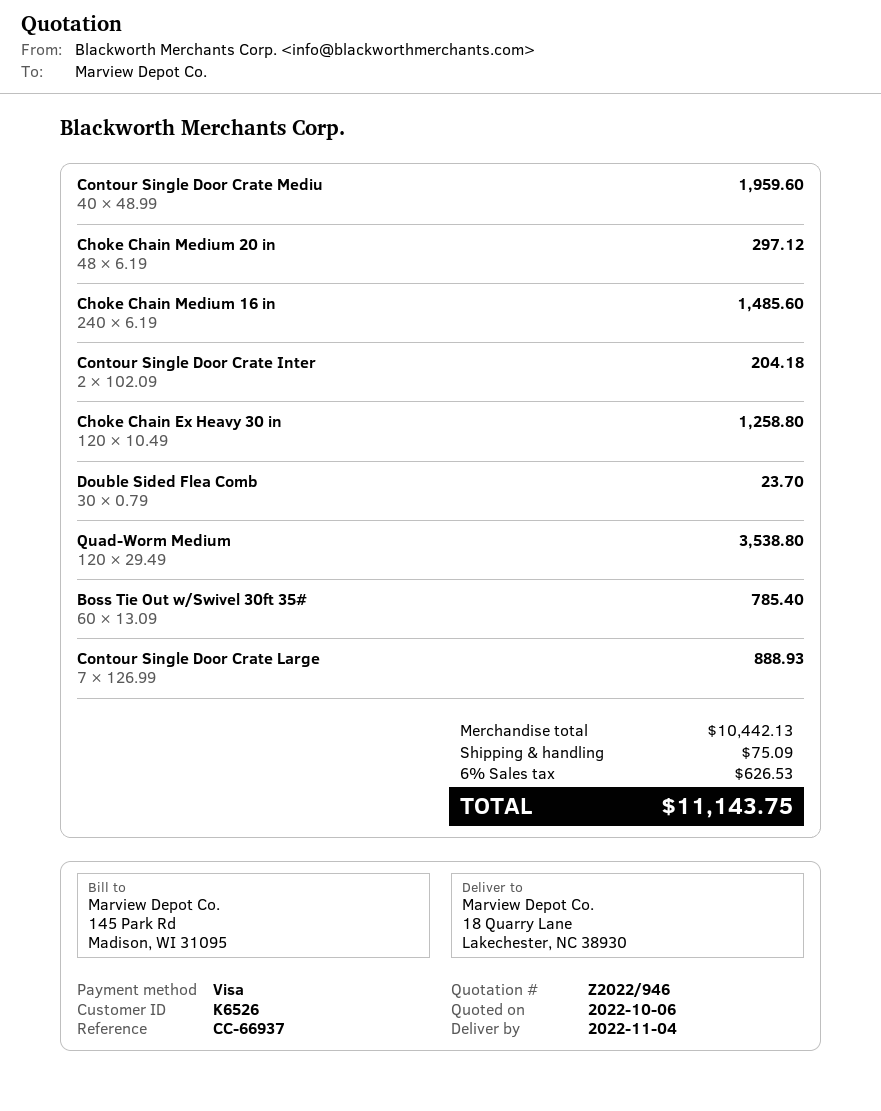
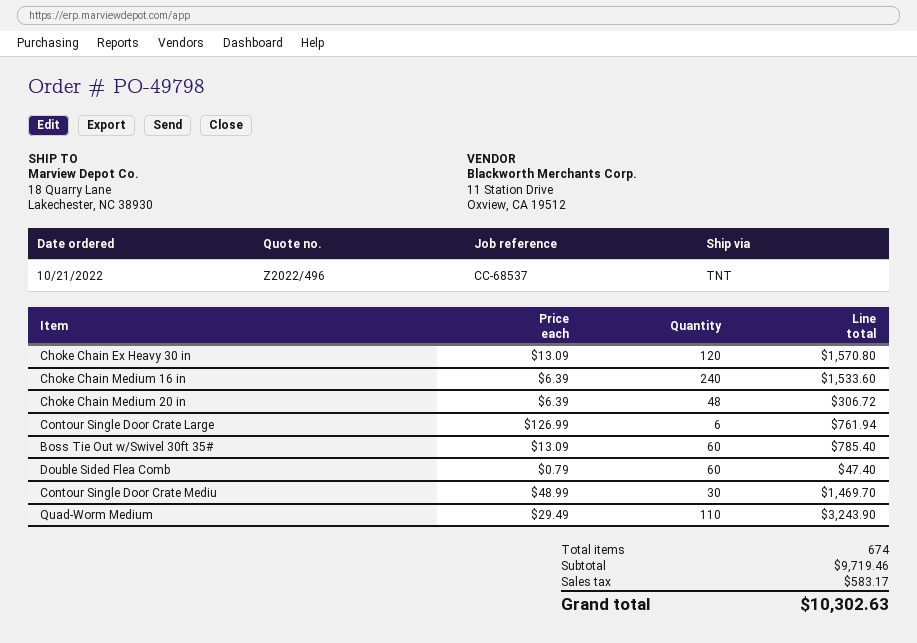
quote number: Z2022/946 -> Z2022/496
reference: CC-66937 -> CC-68537
Contour Single Door Crate Mediu: 40 x 48.99 = 1959.60 -> 30 x 48.99 = 1469.70
Choke Chain Medium 20 in: 48 x 6.19 = 297.12 -> 48 x 6.39 = 306.72
Choke Chain Medium 16 in: 240 x 6.19 = 1485.60 -> 240 x 6.39 = 1533.60
Contour Single Door Crate Inter: 2 x 102.09 = 204.18 -> none
Choke Chain Ex Heavy 30 in: 120 x 10.49 = 1258.80 -> 120 x 13.09 = 1570.80
Double Sided Flea Comb: 30 x 0.79 = 23.70 -> 60 x 0.79 = 47.40
Quad-Worm Medium: 120 x 29.49 = 3538.80 -> 110 x 29.49 = 3243.90
Contour Single Door Crate Large: 7 x 126.99 = 888.93 -> 6 x 126.99 = 761.94
subtotal: 10442.13 -> 9719.46
shipping: 75.09 -> none
tax: 626.53 -> 583.17
total: 11143.75 -> 10302.63

